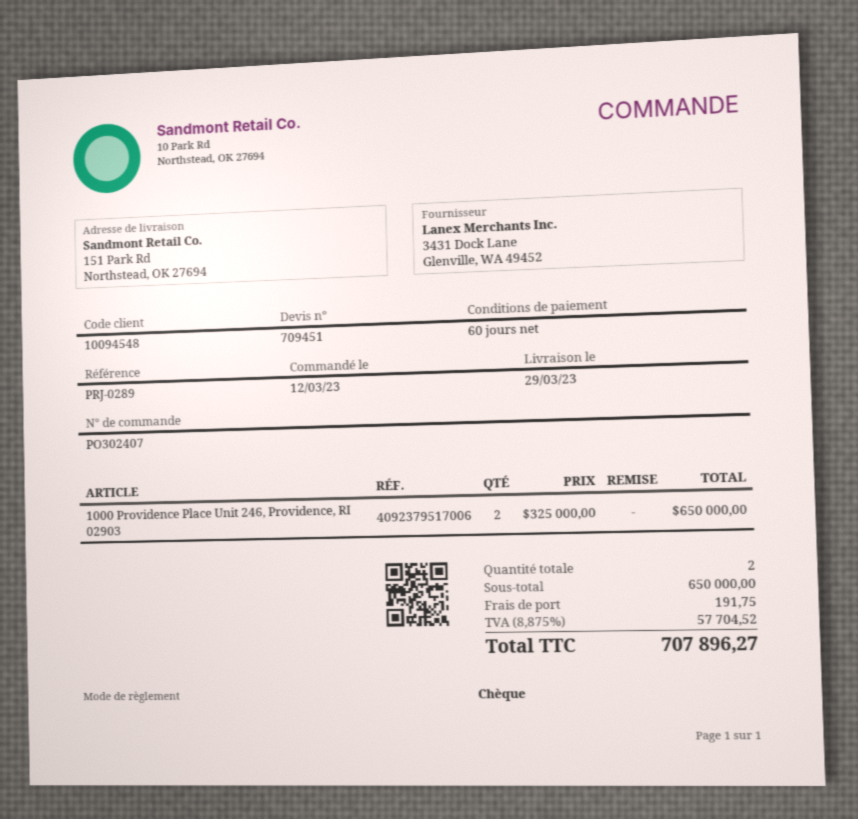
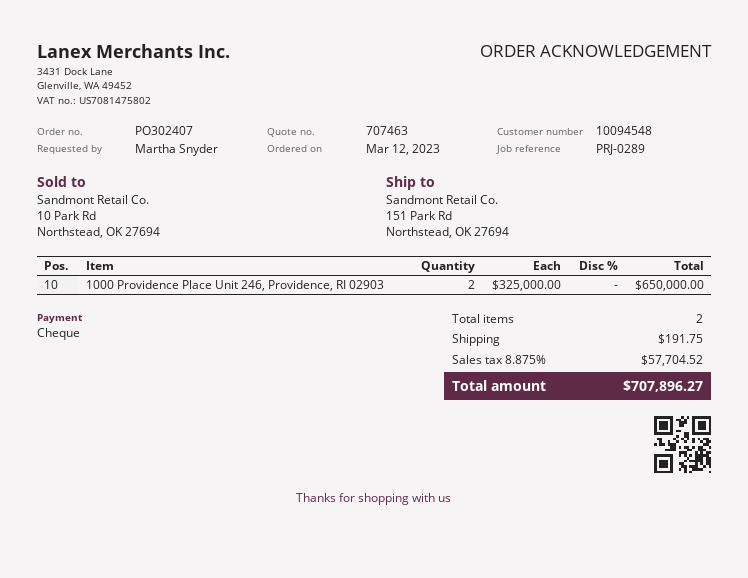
quote number: 709451 -> 707463

